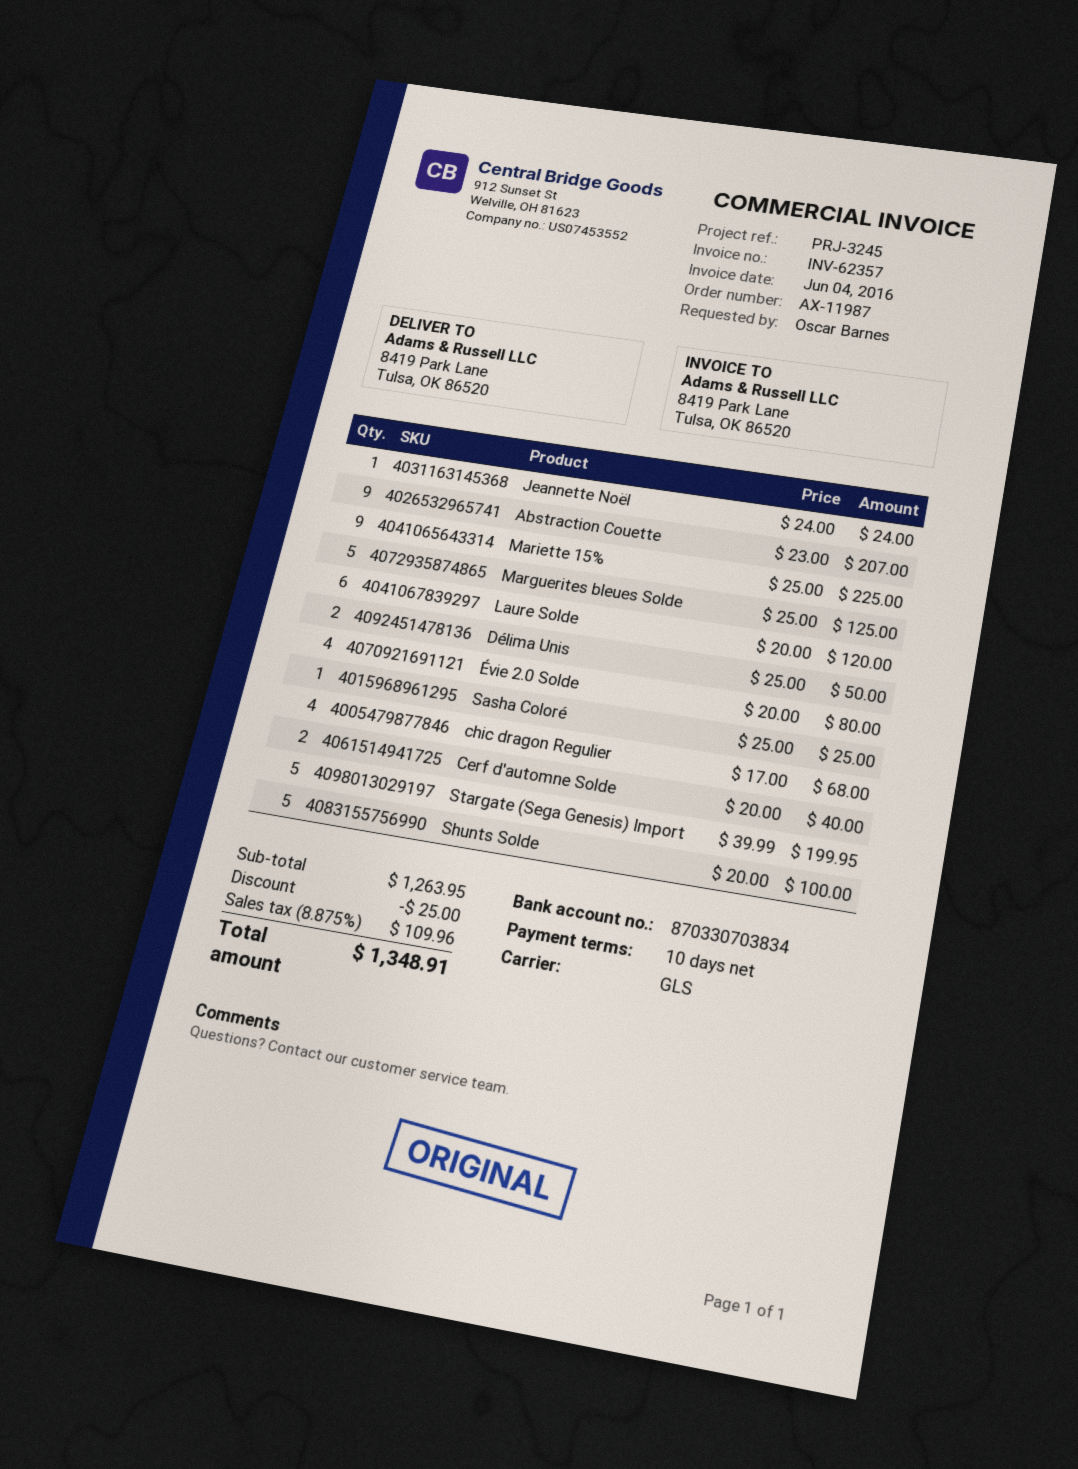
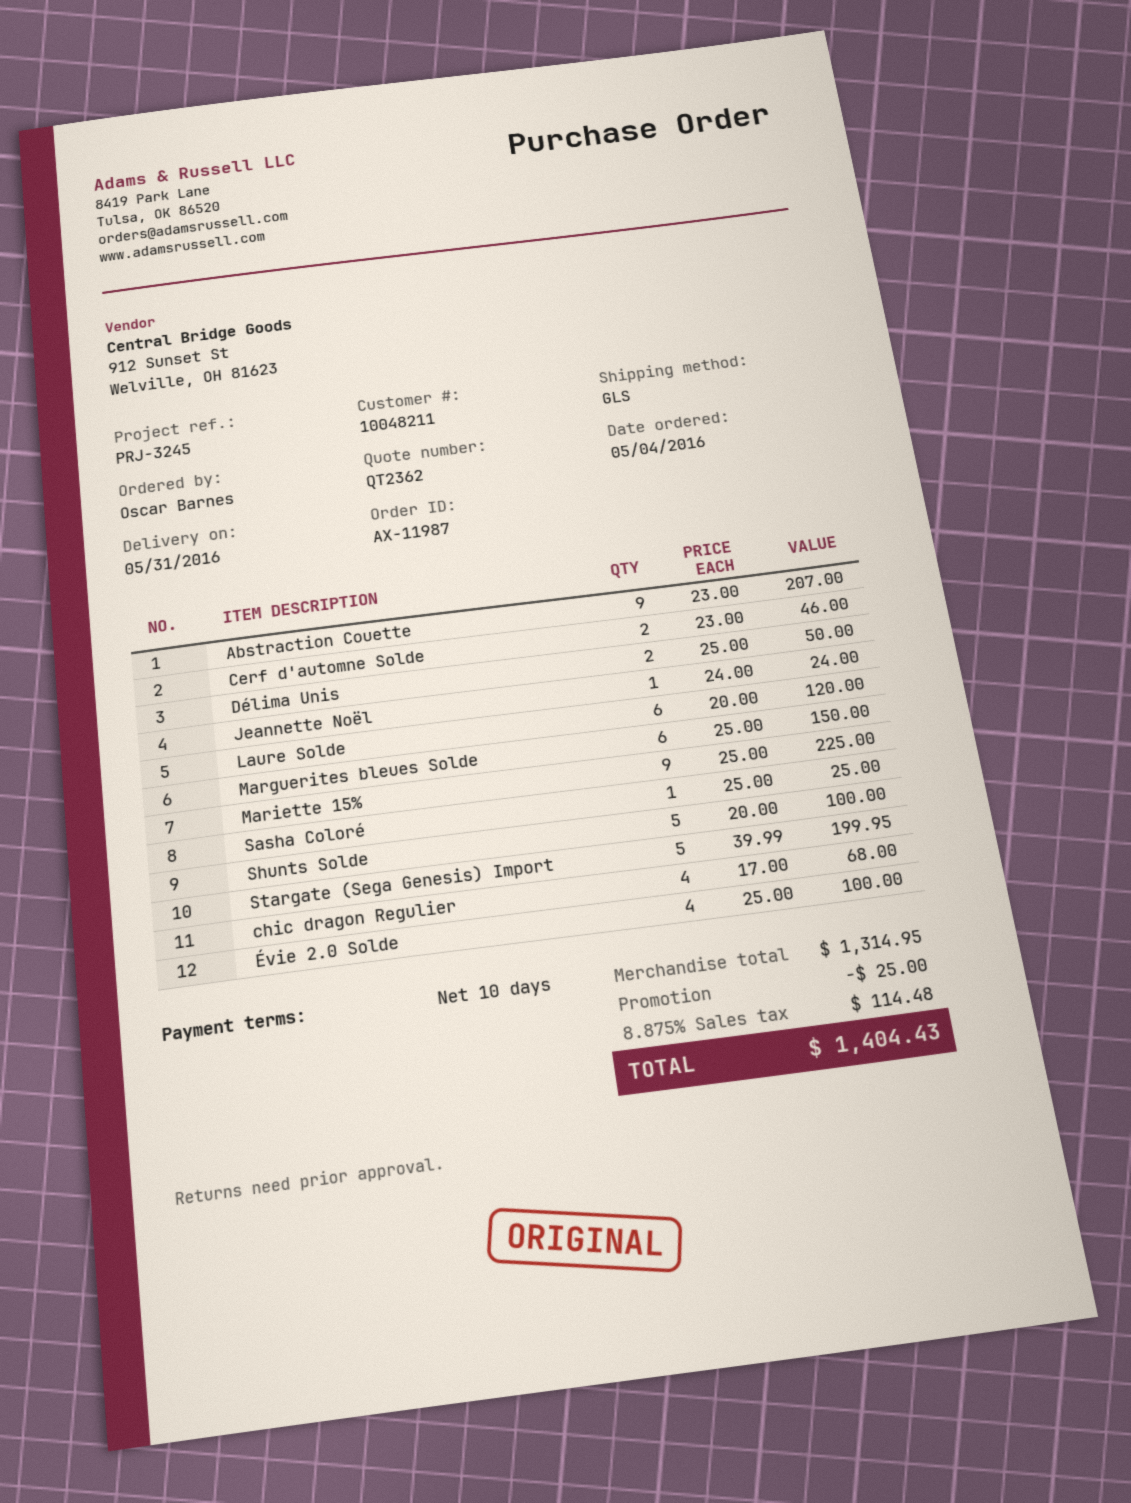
Marguerites bleues Solde: 5 x 25.00 = 125.00 -> 6 x 25.00 = 150.00
Évie 2.0 Solde: 4 x 20.00 = 80.00 -> 4 x 25.00 = 100.00
Cerf d'automne Solde: 2 x 20.00 = 40.00 -> 2 x 23.00 = 46.00
subtotal: 1263.95 -> 1314.95
tax: 8.875% = 109.96 -> 8.875% = 114.48
total: 1348.91 -> 1404.43

